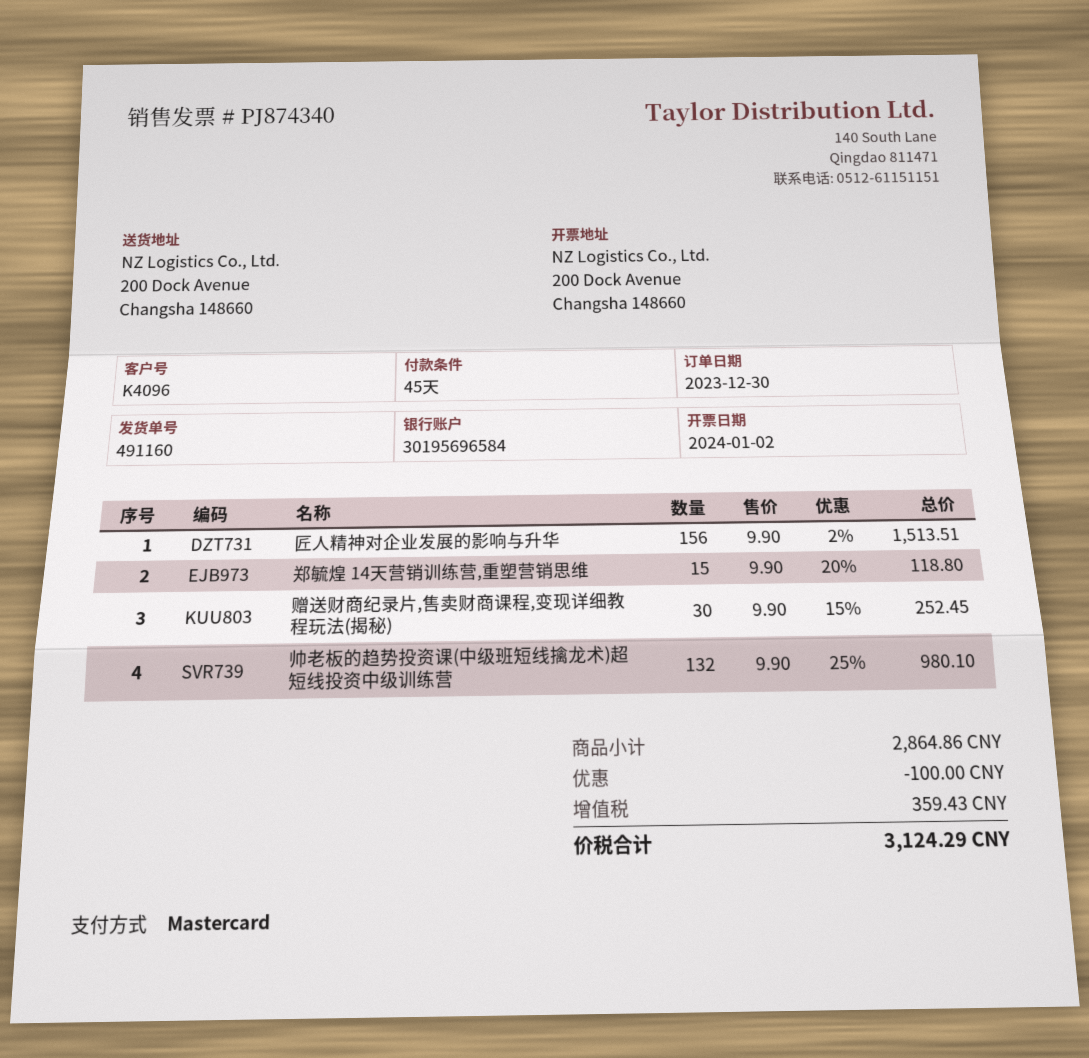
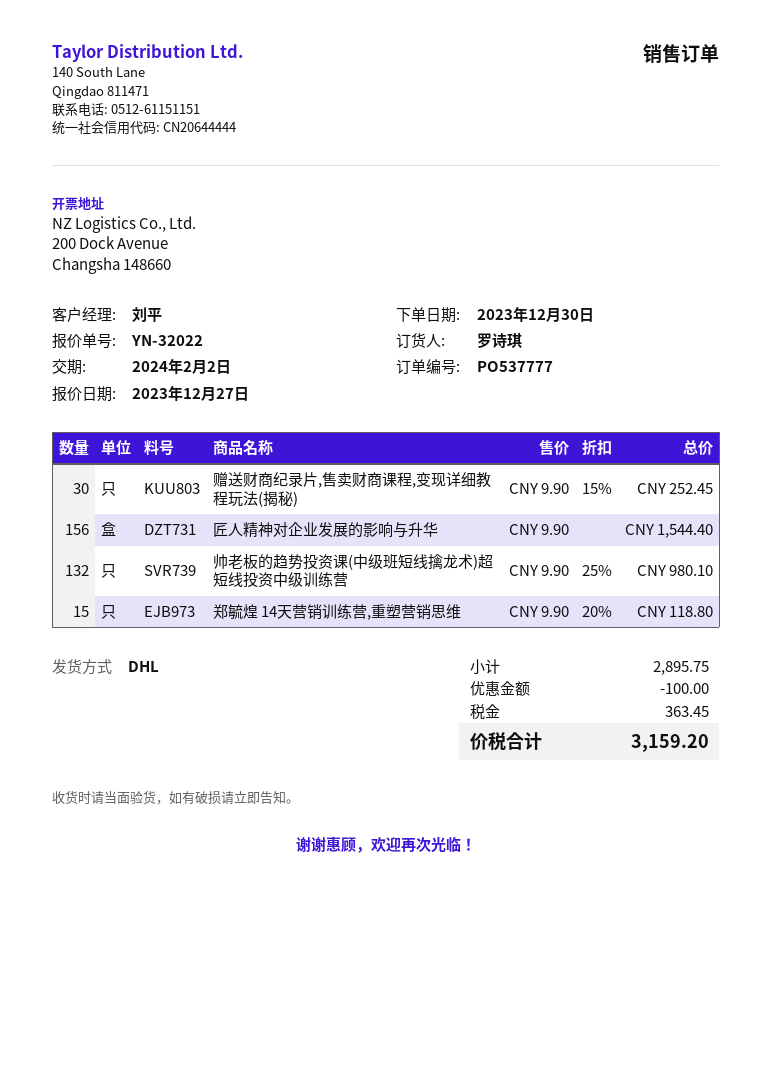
匠人精神对企业发展的影响与升华: 156 x 9.90 - 2% = 1513.51 -> 156 x 9.90 = 1544.40
subtotal: 2864.86 -> 2895.75
tax: 359.43 -> 363.45
total: 3124.29 -> 3159.20

